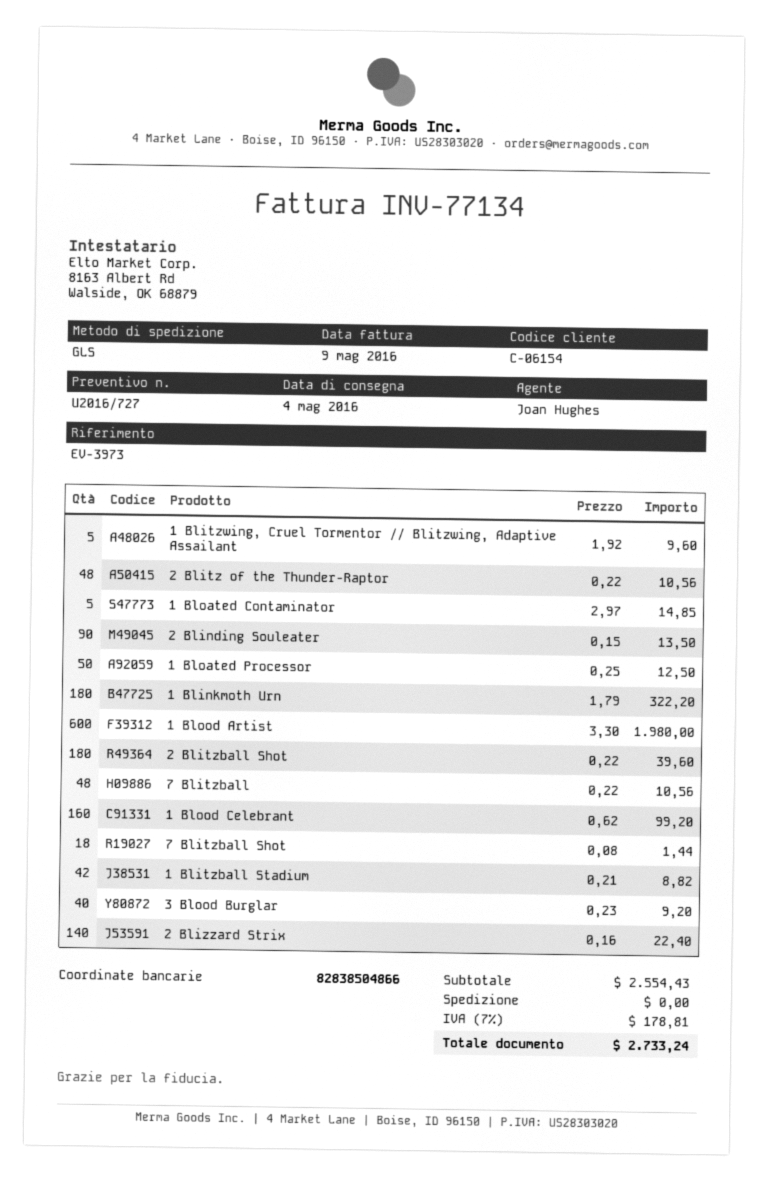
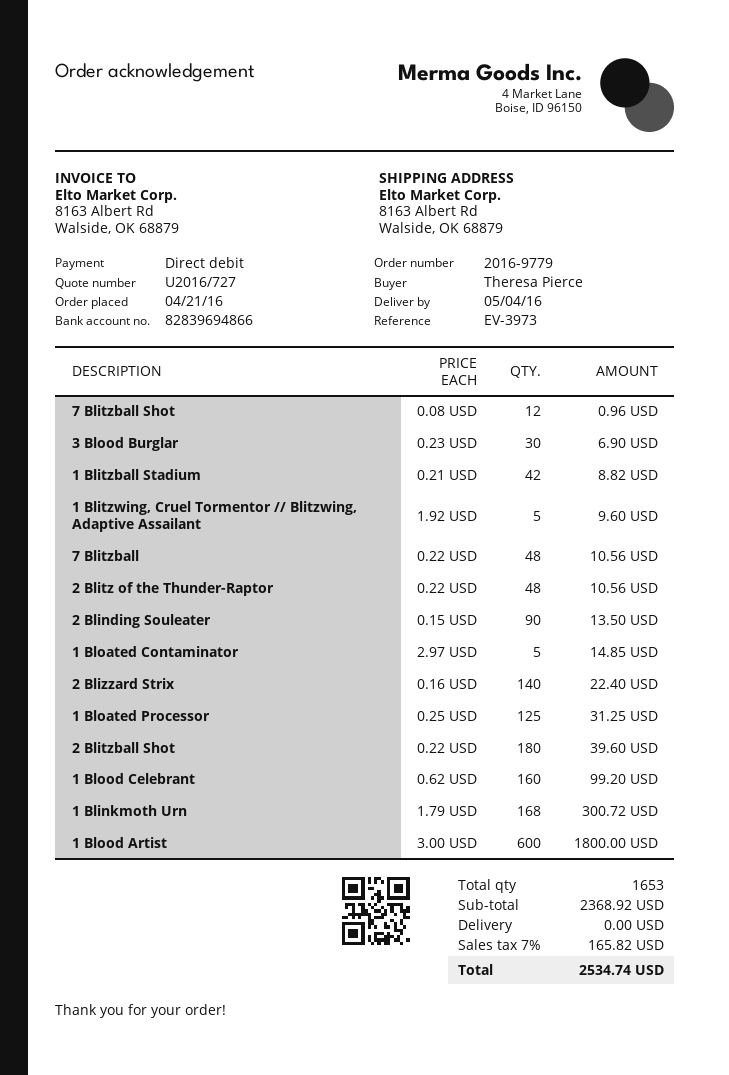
bank account: 82838504866 -> 82839694866
1 Bloated Processor: 50 x 0.25 = 12.50 -> 125 x 0.25 = 31.25
1 Blinkmoth Urn: 180 x 1.79 = 322.20 -> 168 x 1.79 = 300.72
1 Blood Artist: 600 x 3.30 = 1980.00 -> 600 x 3.00 = 1800.00
7 Blitzball Shot: 18 x 0.08 = 1.44 -> 12 x 0.08 = 0.96
3 Blood Burglar: 40 x 0.23 = 9.20 -> 30 x 0.23 = 6.90
subtotal: 2554.43 -> 2368.92
tax: 7% = 178.81 -> 7% = 165.82
total: 2733.24 -> 2534.74

